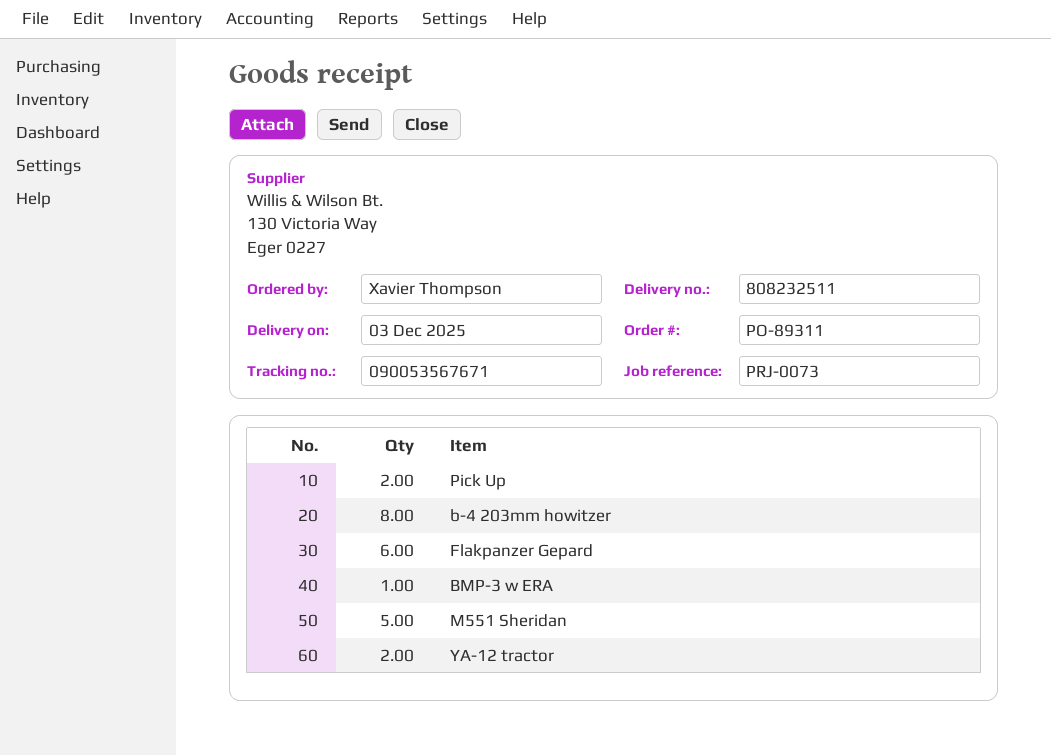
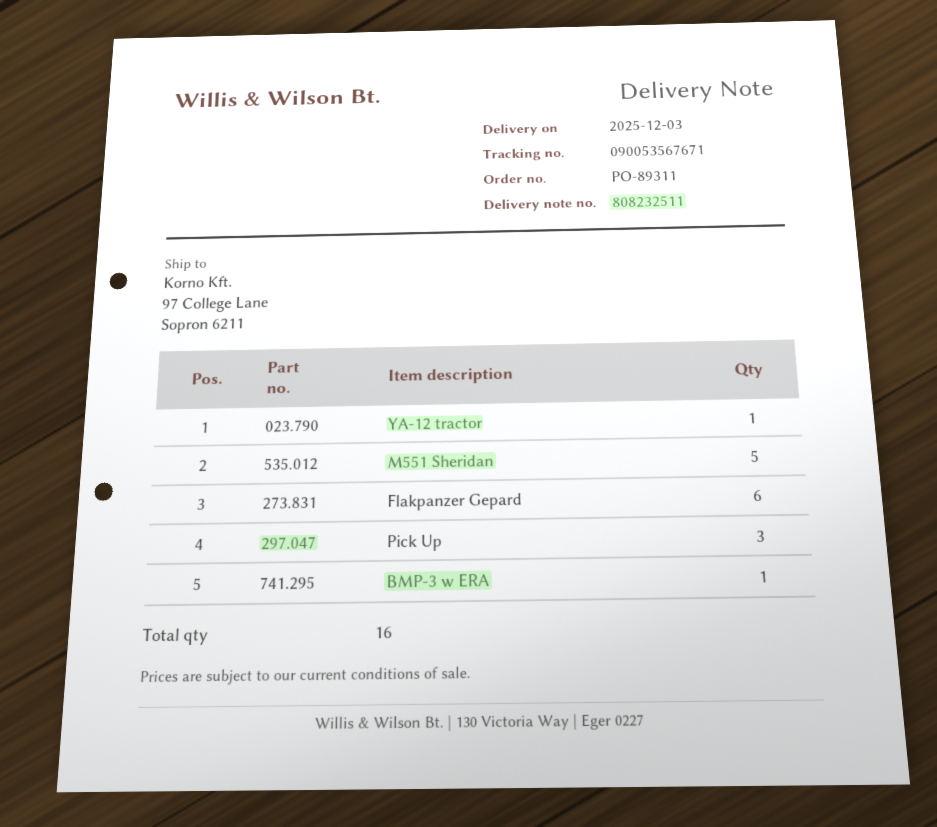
Pick Up: 2 -> 3
b-4 203mm howitzer: 8 -> none
YA-12 tractor: 2 -> 1

